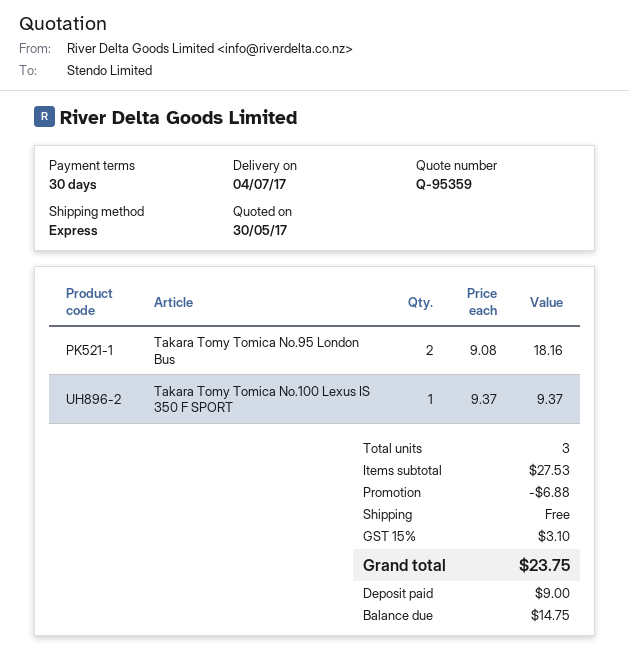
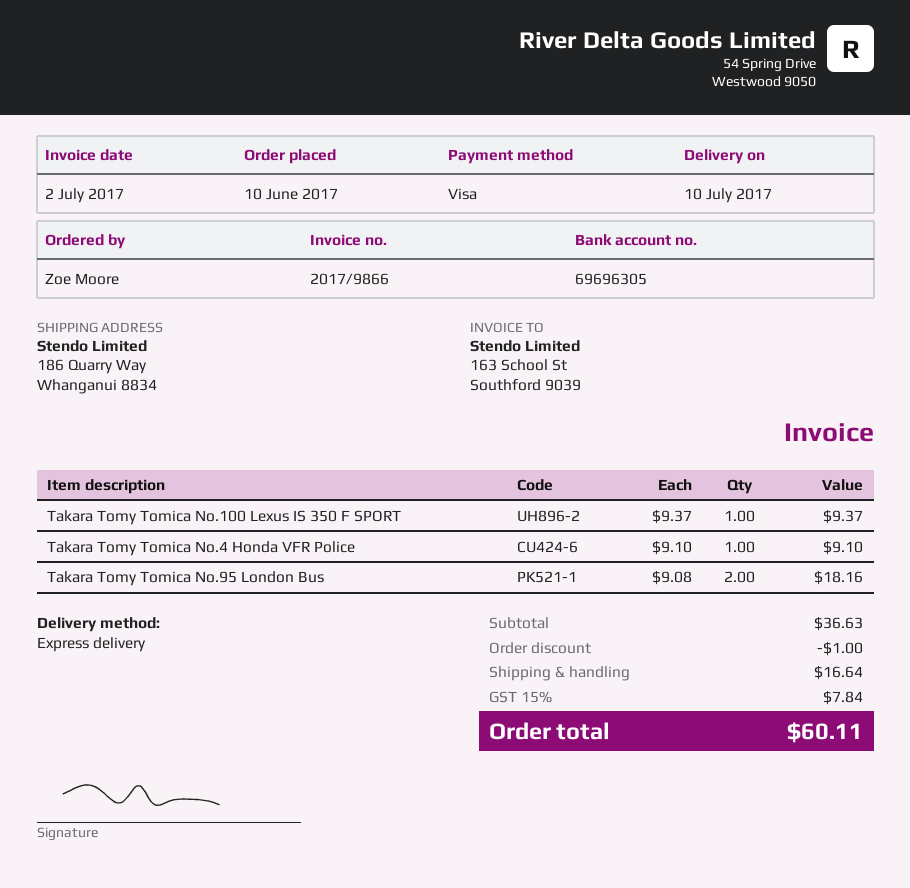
delivery date: 2017-07-04 -> 2017-07-10
Takara Tomy Tomica No.4 Honda VFR Police: none -> 1 x 9.10 = 9.10
subtotal: 27.53 -> 36.63
discount: 6.88 -> 1.00
shipping: 0.00 -> 16.64
tax: 15% = 3.10 -> 15% = 7.84
total: 23.75 -> 60.11

